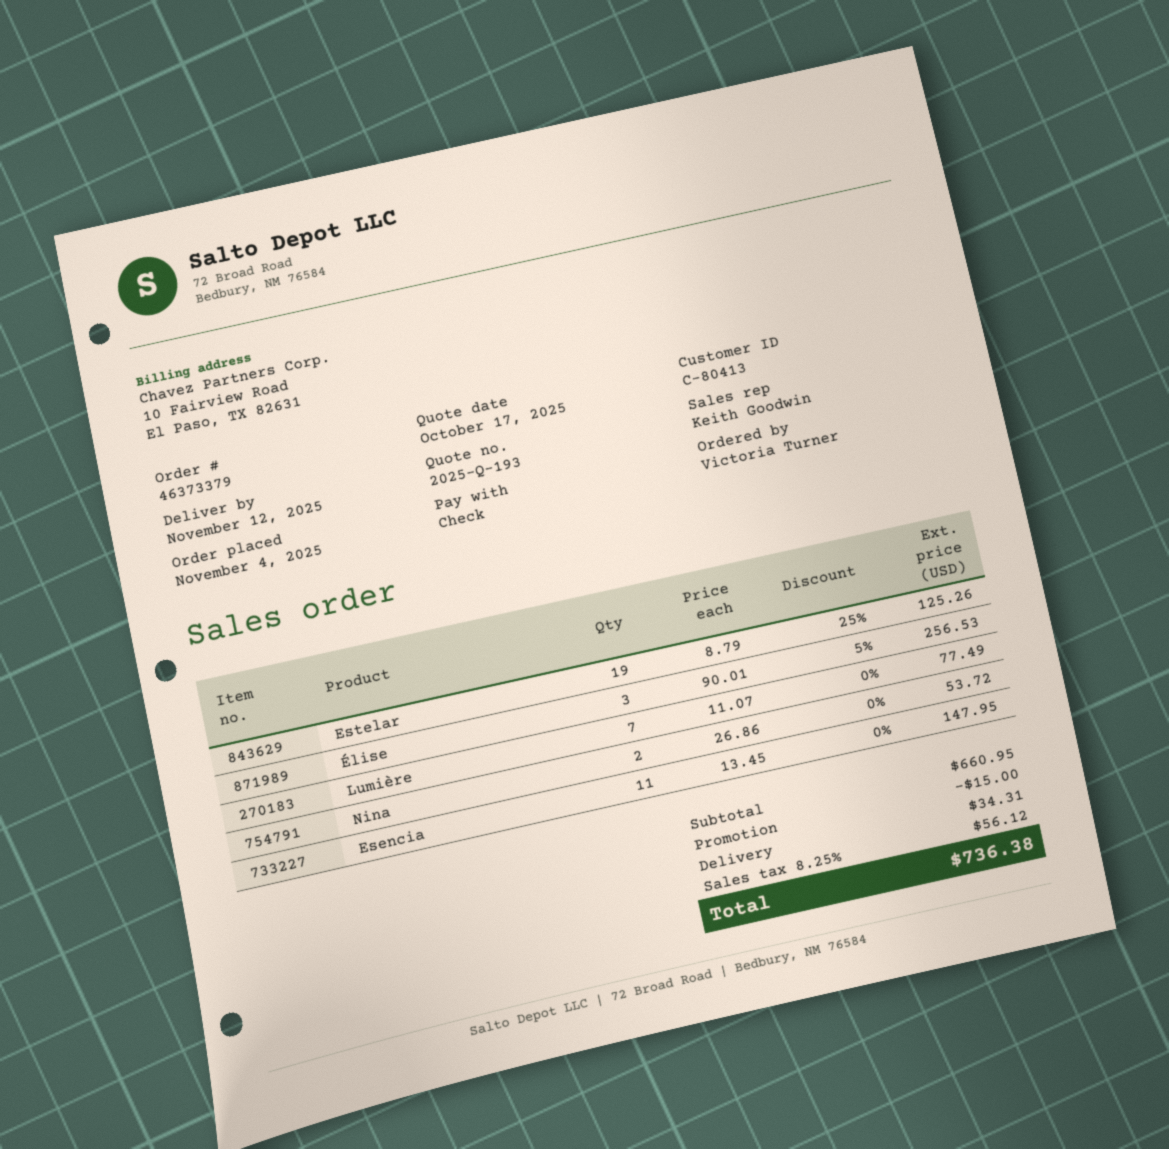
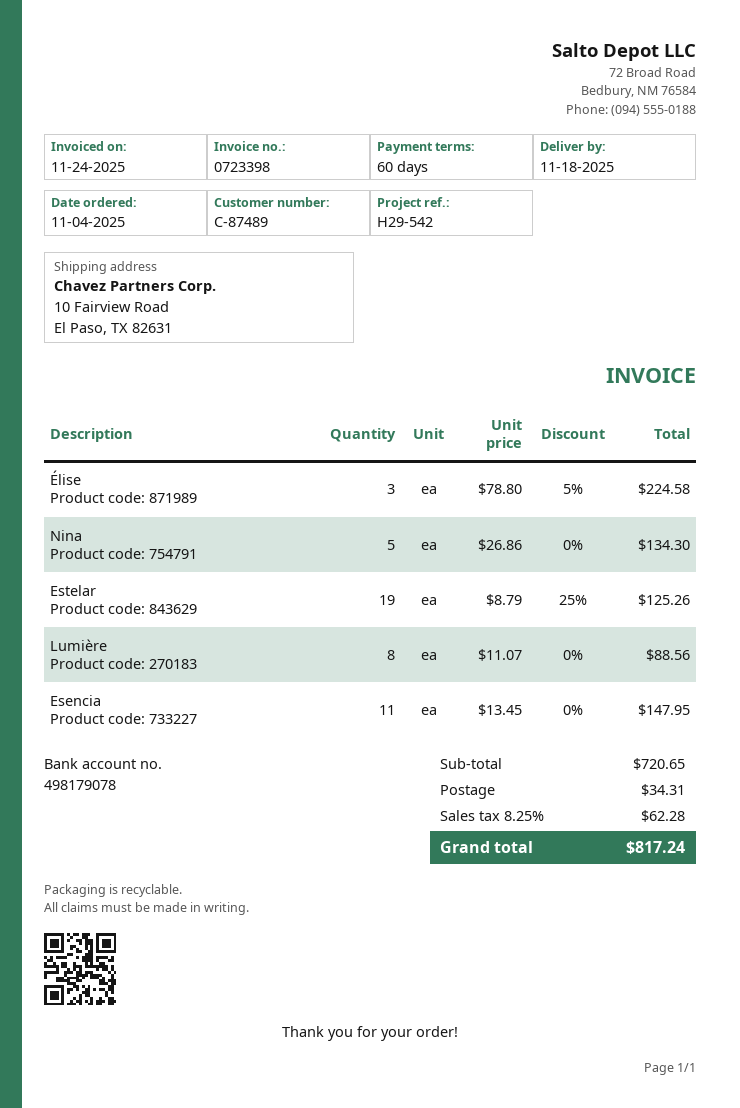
delivery date: 2025-11-12 -> 2025-11-18
customer number: C-80413 -> C-87489
Élise: 3 x 90.01 - 5% = 256.53 -> 3 x 78.80 - 5% = 224.58
Lumière: 7 x 11.07 = 77.49 -> 8 x 11.07 = 88.56
Nina: 2 x 26.86 = 53.72 -> 5 x 26.86 = 134.30
subtotal: 660.95 -> 720.65
discount: 15.00 -> none
tax: 8.25% = 56.12 -> 8.25% = 62.28
total: 736.38 -> 817.24

